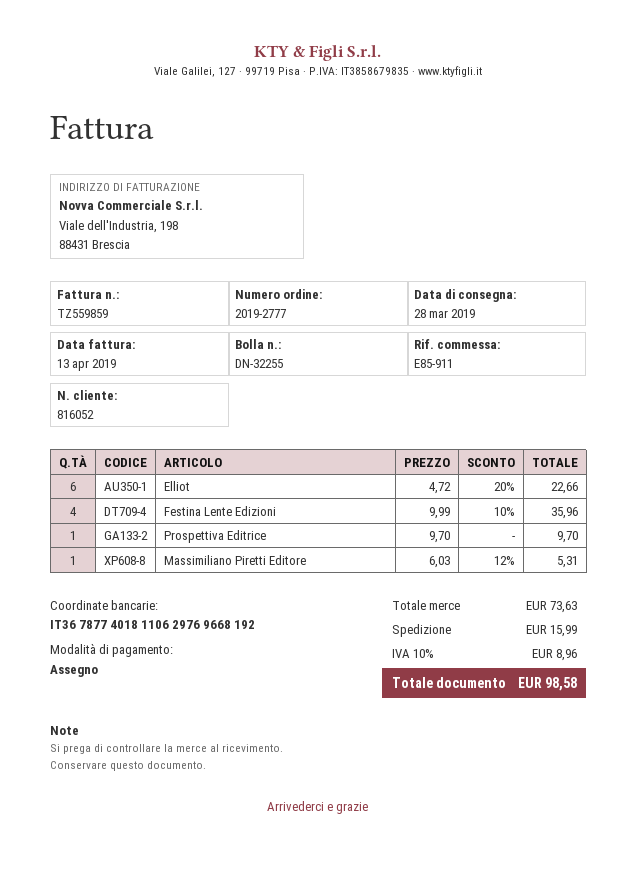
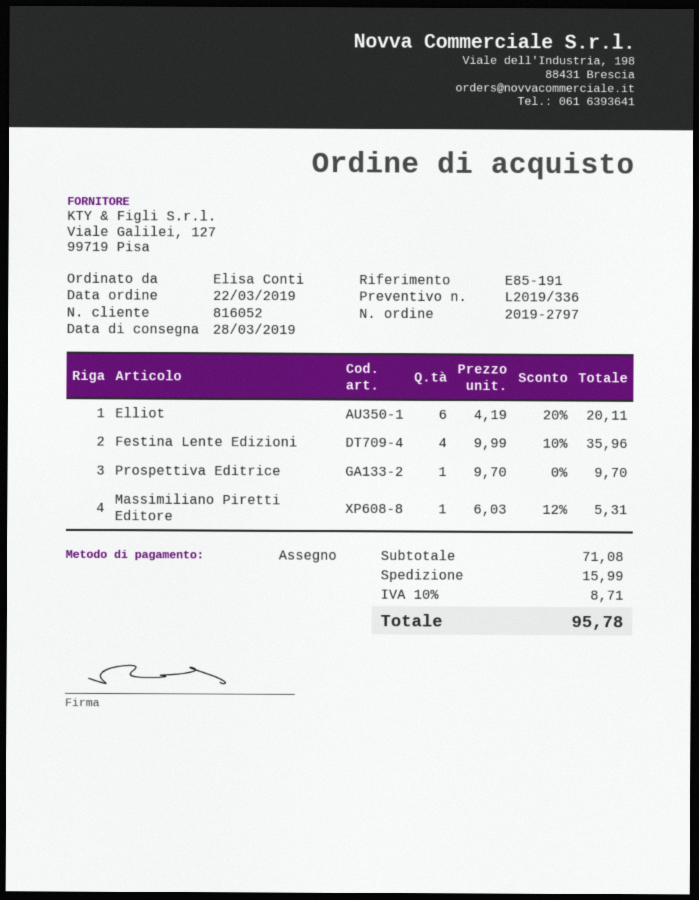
order number: 2019-2777 -> 2019-2797
reference: E85-911 -> E85-191
Elliot: 6 x 4.72 - 20% = 22.66 -> 6 x 4.19 - 20% = 20.11
subtotal: 73.63 -> 71.08
tax: 10% = 8.96 -> 10% = 8.71
total: 98.58 -> 95.78

